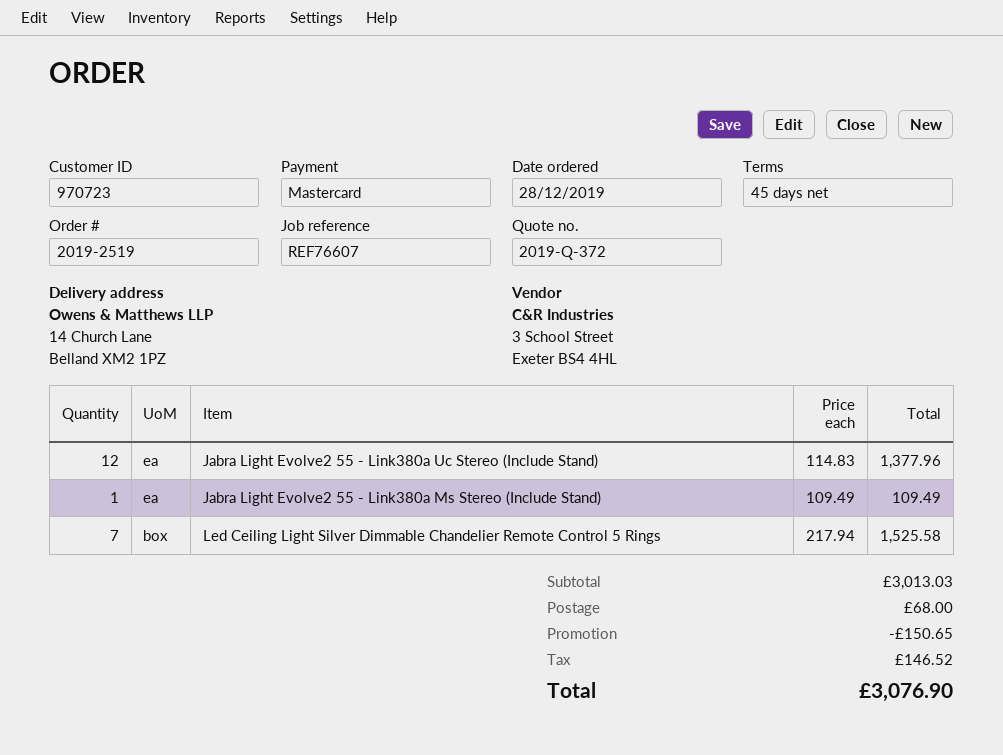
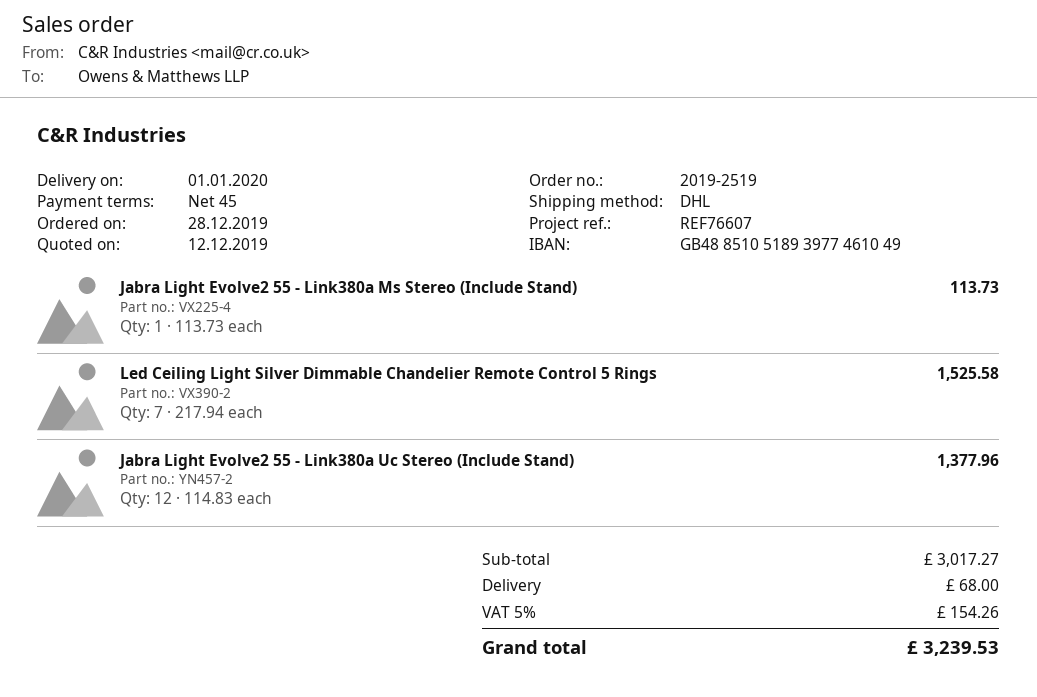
Jabra Light Evolve2 55 - Link380a Ms Stereo (Include Stand): 1 x 109.49 = 109.49 -> 1 x 113.73 = 113.73
subtotal: 3013.03 -> 3017.27
discount: 150.65 -> none
tax: 146.52 -> 154.26
total: 3076.90 -> 3239.53

